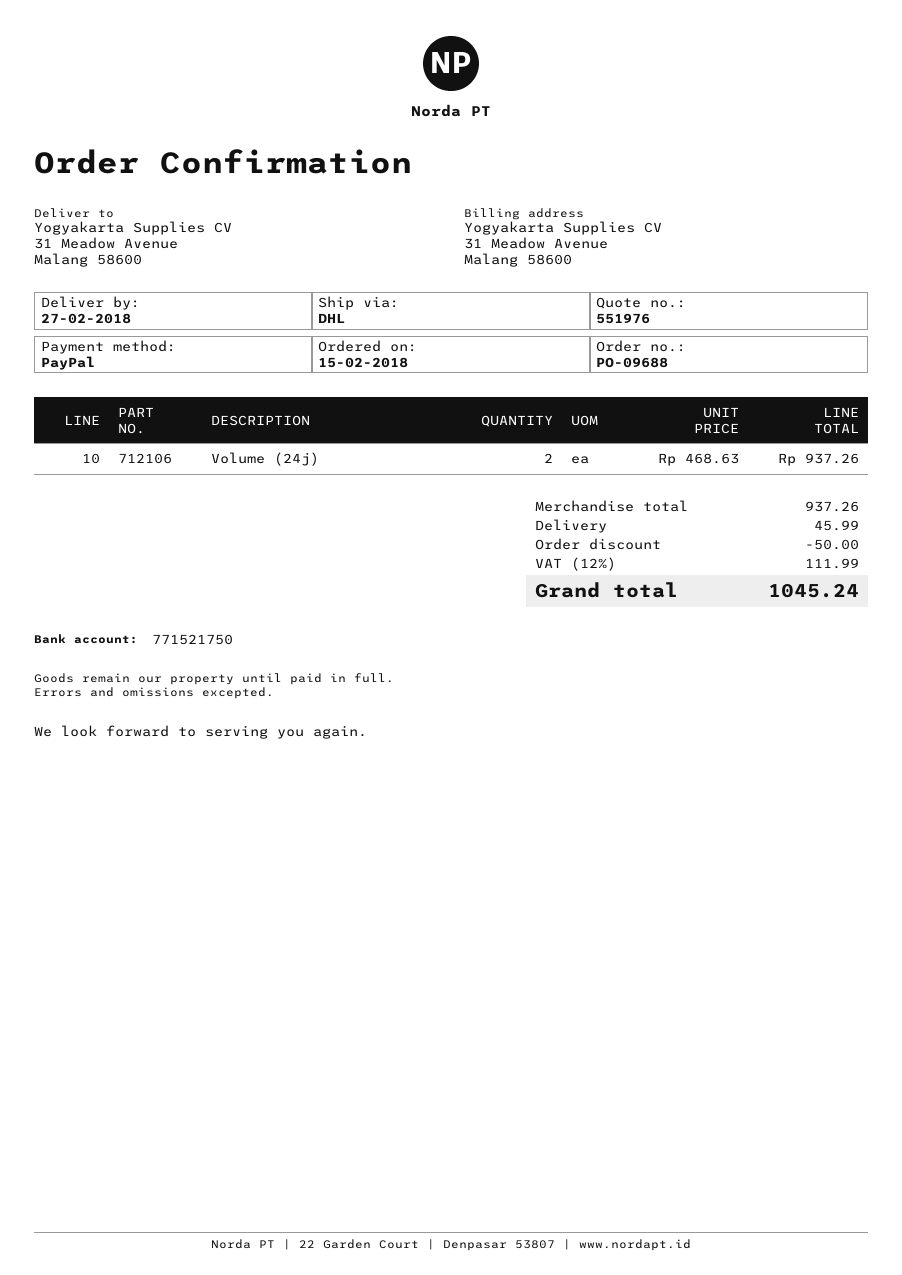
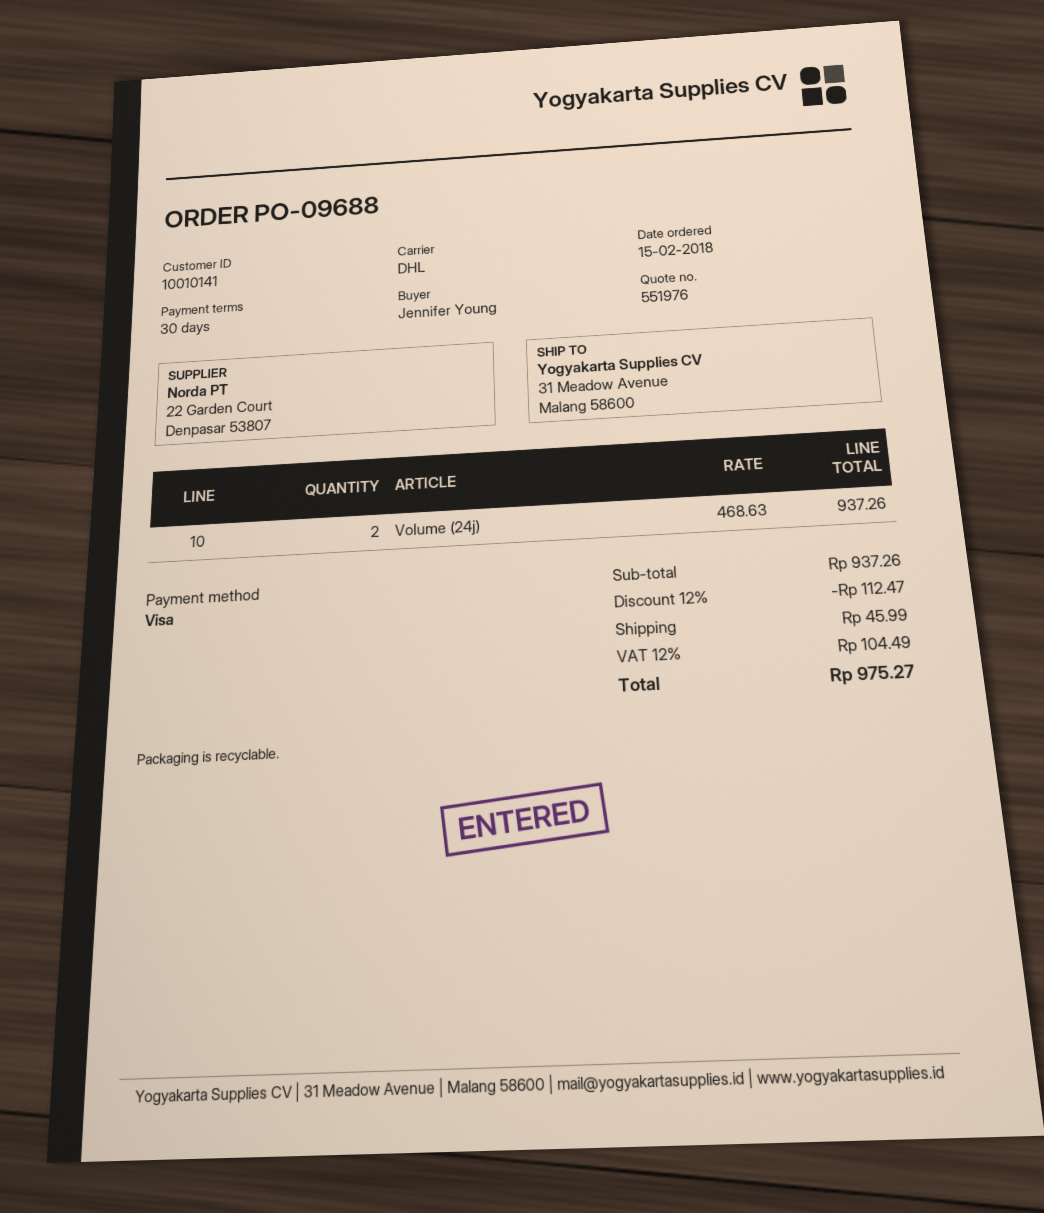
payment method: PayPal -> Visa
discount: 50.00 -> 112.47
tax: 12% = 111.99 -> 12% = 104.49
total: 1045.24 -> 975.27

